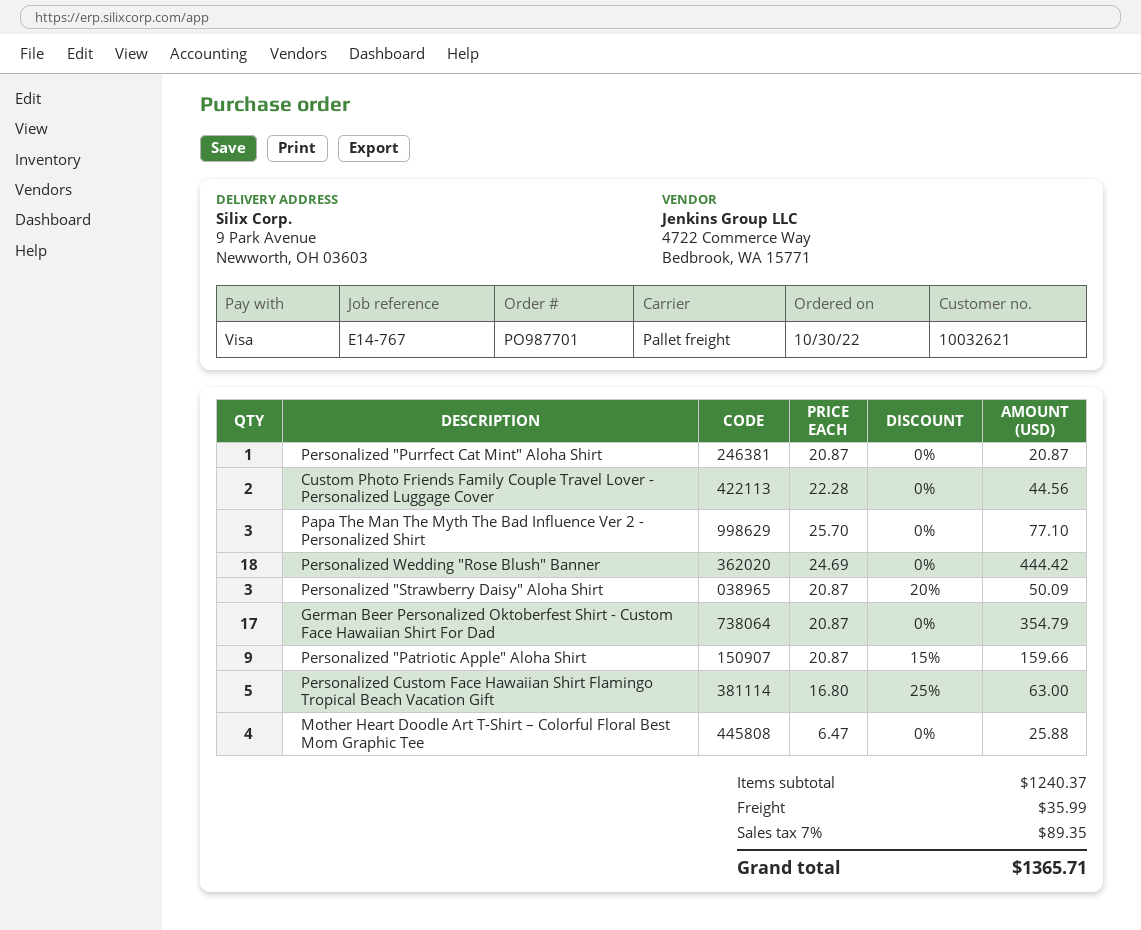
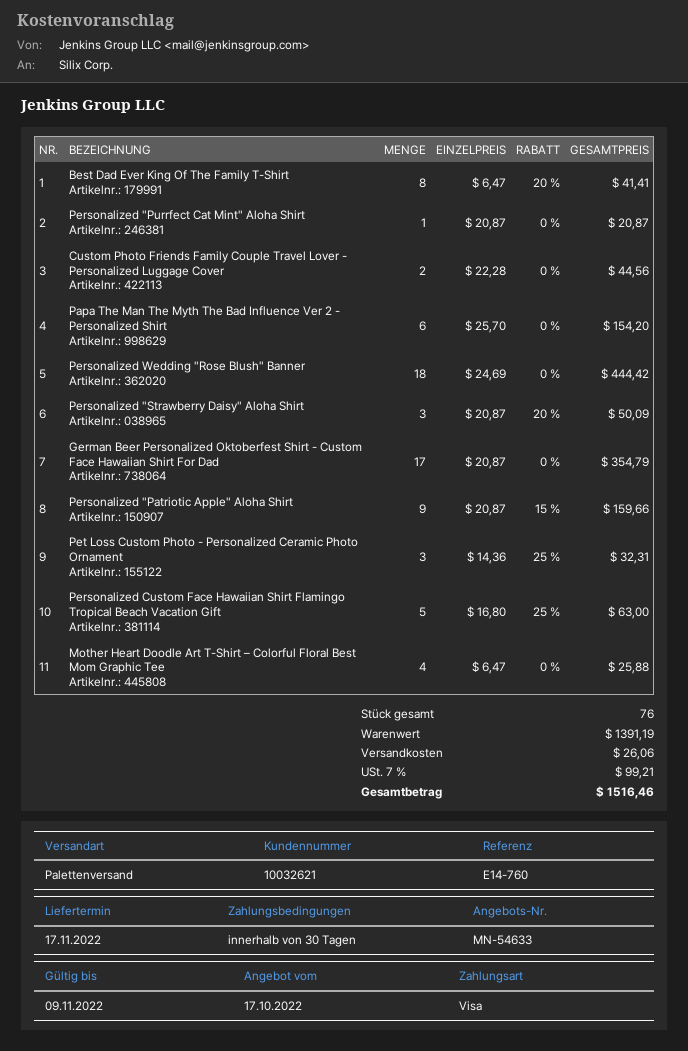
reference: E14-767 -> E14-760
Papa The Man The Myth The Bad Influence Ver 2 - Personalized Shirt: 3 x 25.70 = 77.10 -> 6 x 25.70 = 154.20
Best Dad Ever King Of The Family T-Shirt: none -> 8 x 6.47 - 20% = 41.41
Pet Loss Custom Photo - Personalized Ceramic Photo Ornament: none -> 3 x 14.36 - 25% = 32.31
subtotal: 1240.37 -> 1391.19
shipping: 35.99 -> 26.06
tax: 7% = 89.35 -> 7% = 99.21
total: 1365.71 -> 1516.46

